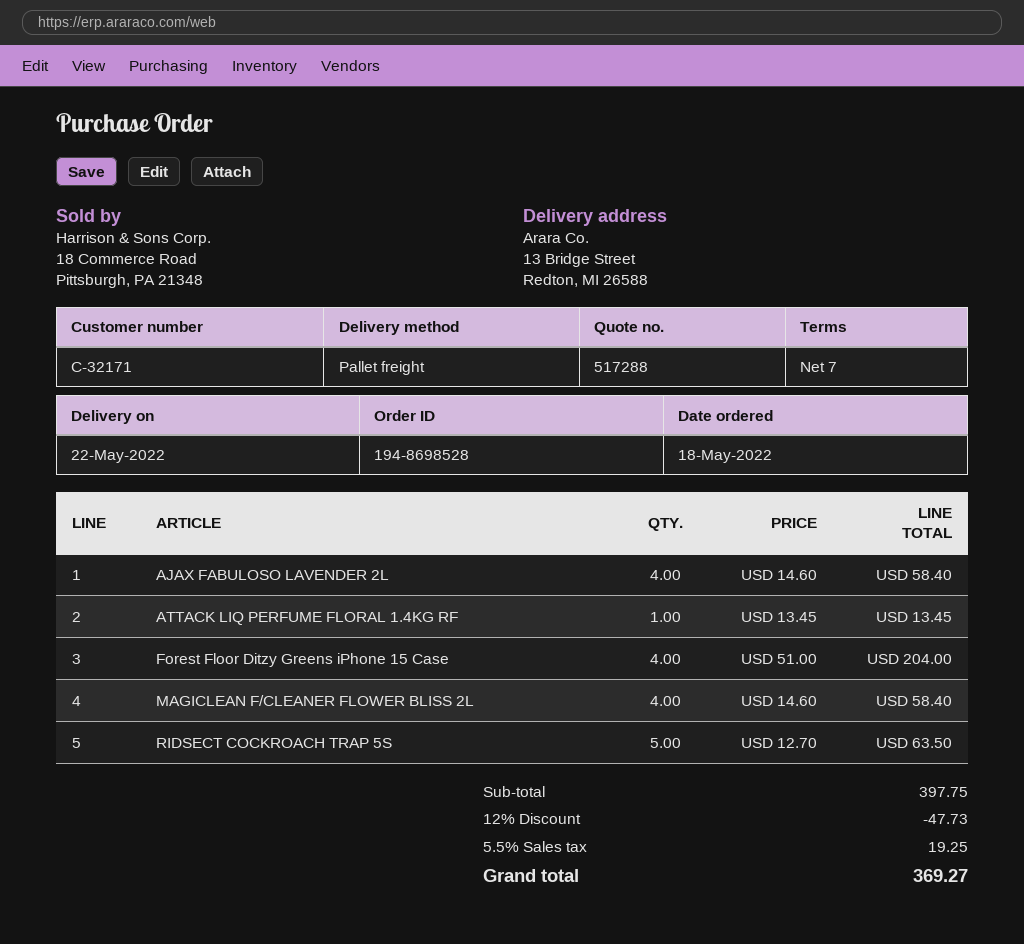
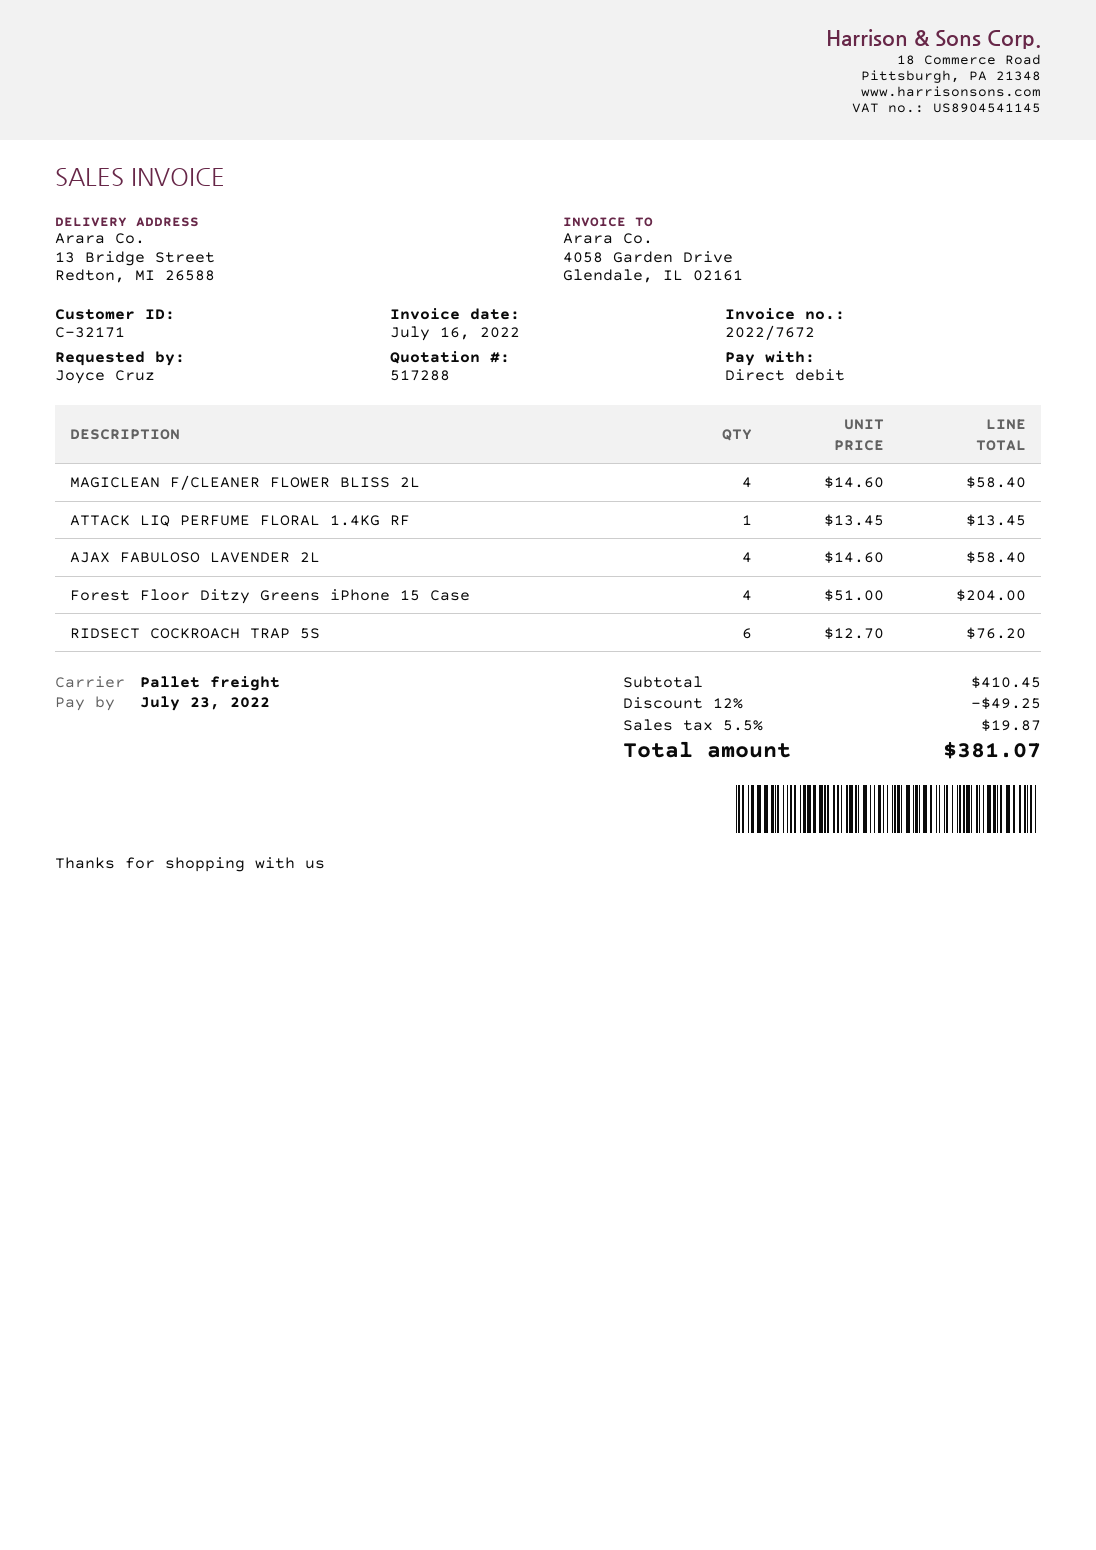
RIDSECT COCKROACH TRAP 5S: 5 x 12.70 = 63.50 -> 6 x 12.70 = 76.20
subtotal: 397.75 -> 410.45
discount: 12% = 47.73 -> 12% = 49.25
tax: 5.5% = 19.25 -> 5.5% = 19.87
total: 369.27 -> 381.07

